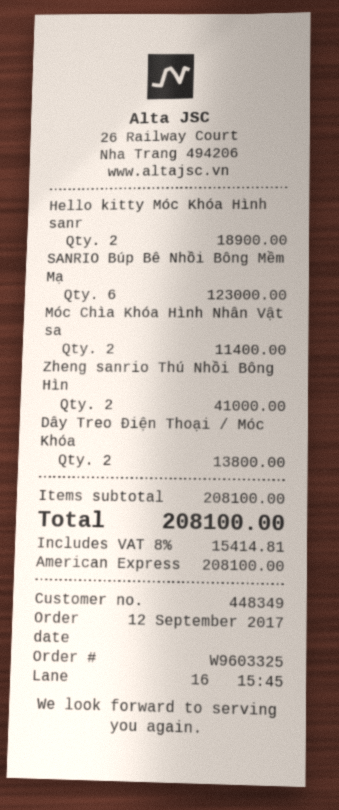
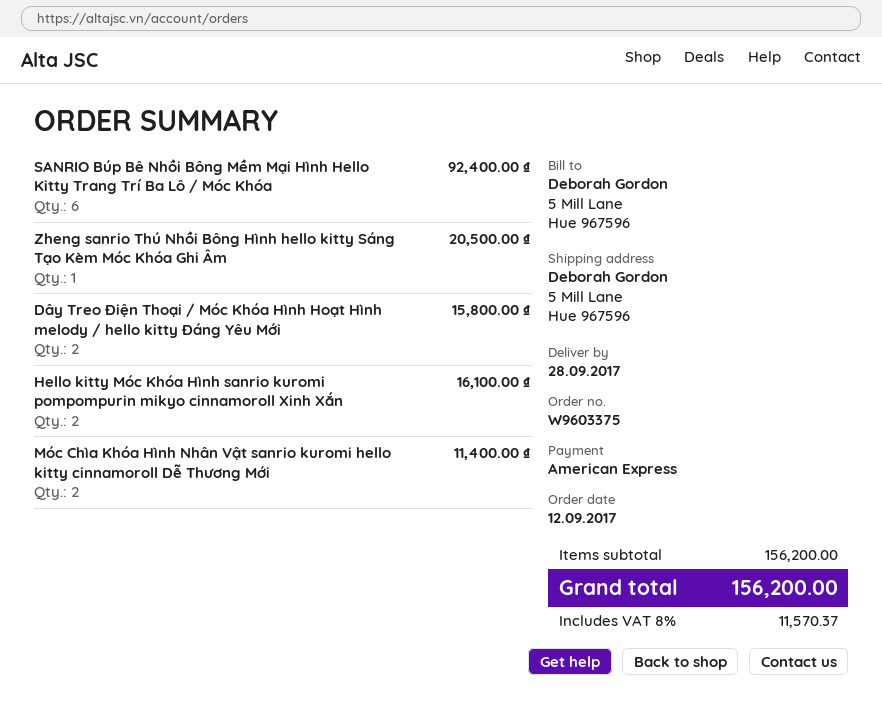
order number: W9603325 -> W9603375
Hello kitty Móc Khóa Hình sanr: 2 for 18900.00 -> 2 for 16100.00
SANRIO Búp Bê Nhồi Bông Mềm Mạ: 6 for 123000.00 -> 6 for 92400.00
Zheng sanrio Thú Nhồi Bông Hìn: 2 for 41000.00 -> 1 for 20500.00
Dây Treo Điện Thoại / Móc Khóa: 2 for 13800.00 -> 2 for 15800.00
subtotal: 208100.00 -> 156200.00
tax: 8% = 15414.81 -> 8% = 11570.37
total: 208100.00 -> 156200.00

